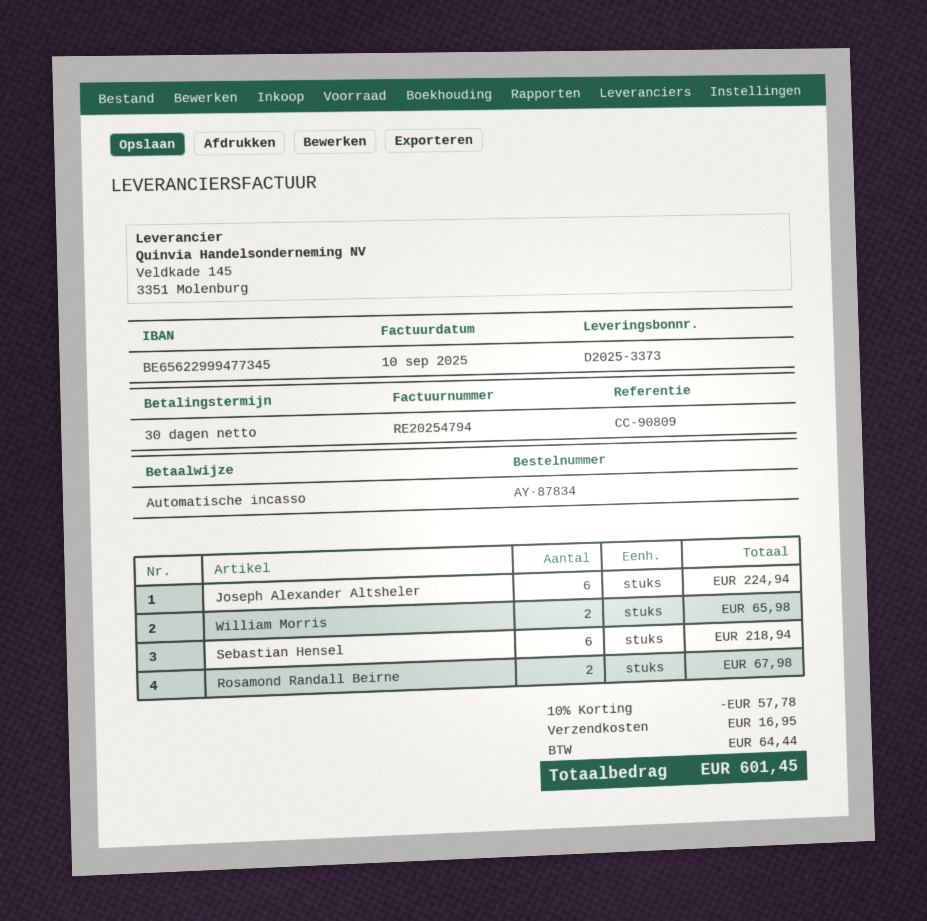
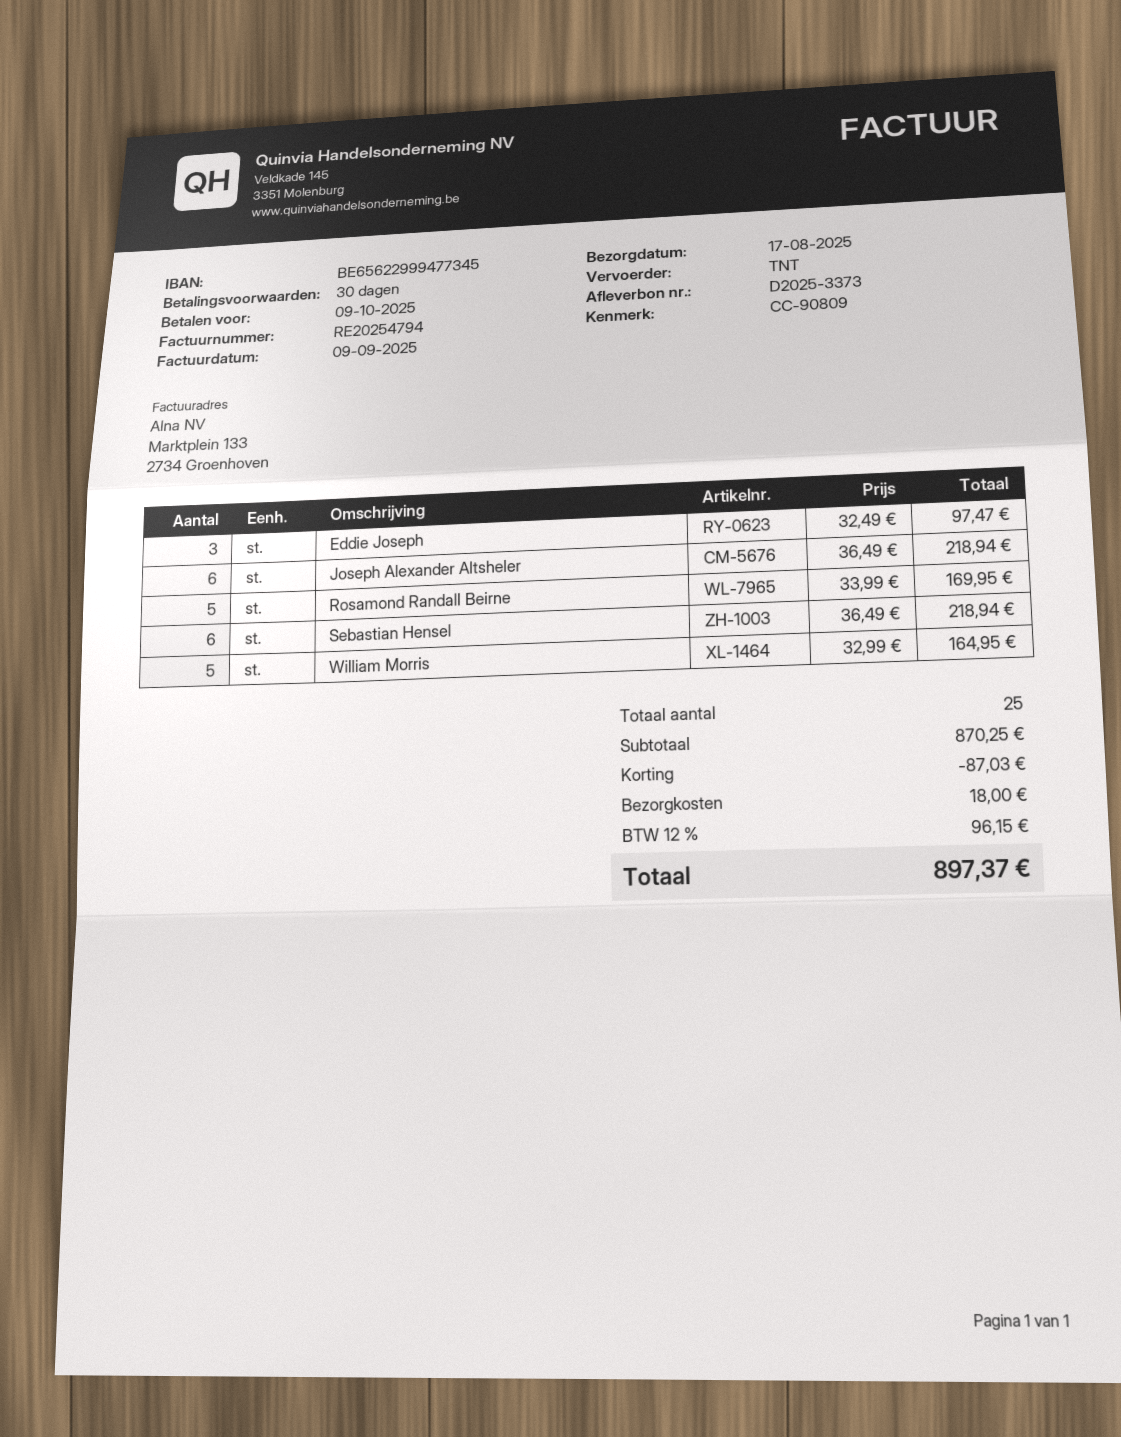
invoice date: 2025-09-10 -> 2025-09-09
Joseph Alexander Altsheler: 6 for 224.94 -> 6 for 218.94
William Morris: 2 for 65.98 -> 5 for 164.95
Rosamond Randall Beirne: 2 for 67.98 -> 5 for 169.95
Eddie Joseph: none -> 3 for 97.47
discount: 57.78 -> 87.03
shipping: 16.95 -> 18.00
tax: 64.44 -> 96.15
total: 601.45 -> 897.37

